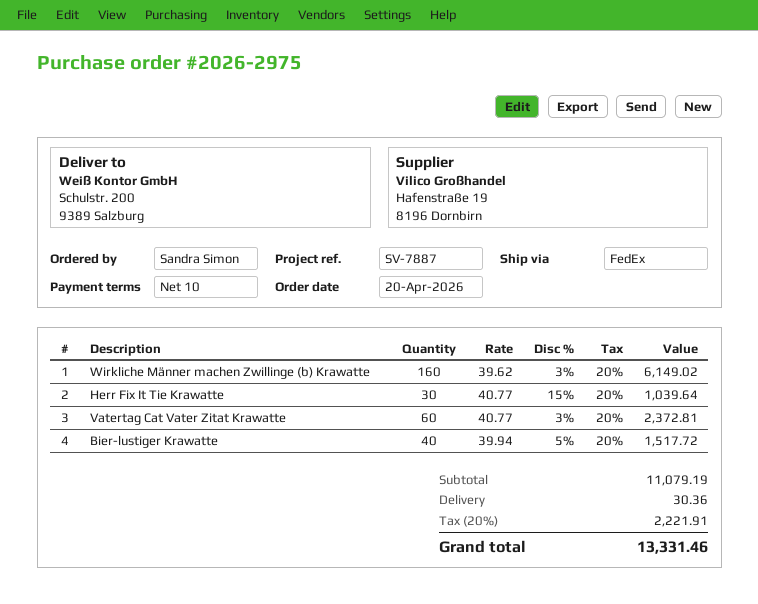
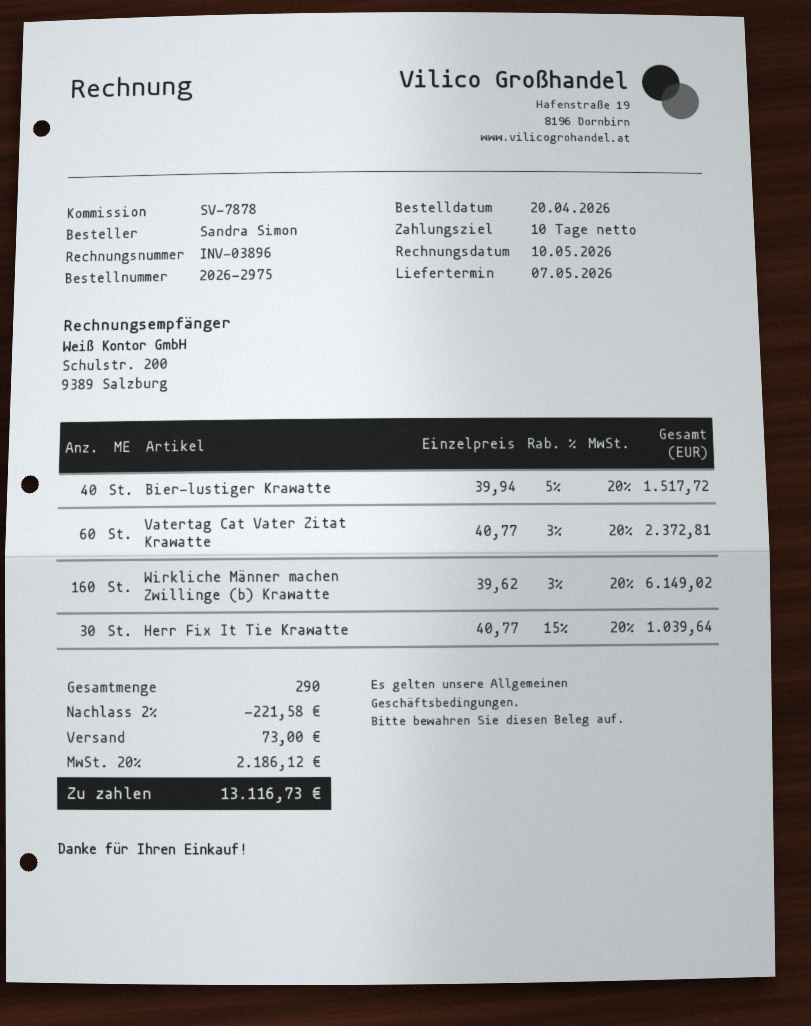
reference: SV-7887 -> SV-7878
discount: none -> 2% = 221.58
shipping: 30.36 -> 73.00
tax: 20% = 2221.91 -> 20% = 2186.12
total: 13331.46 -> 13116.73

